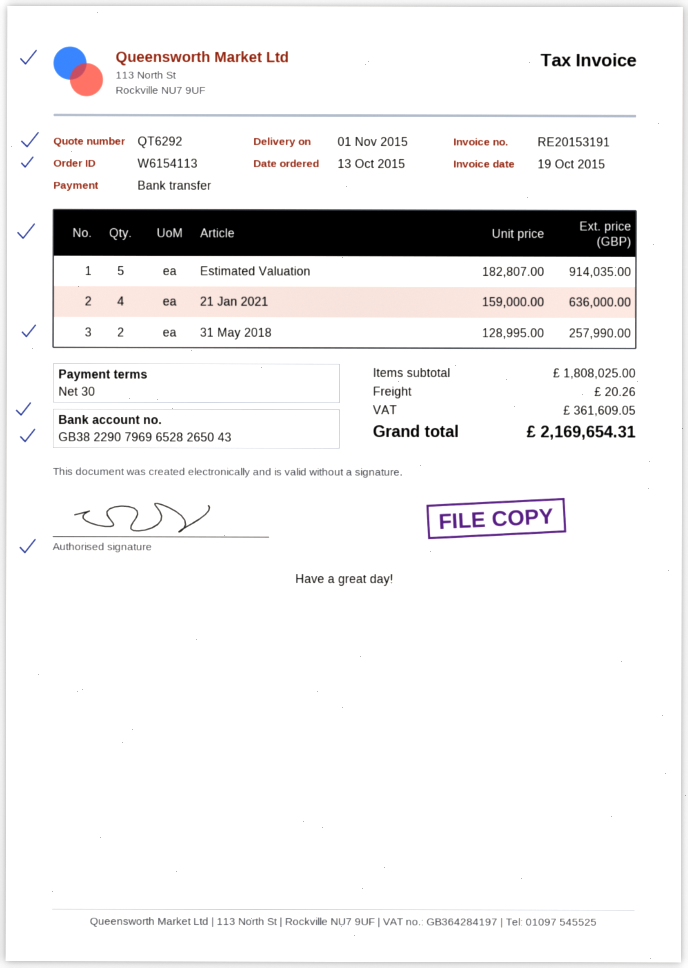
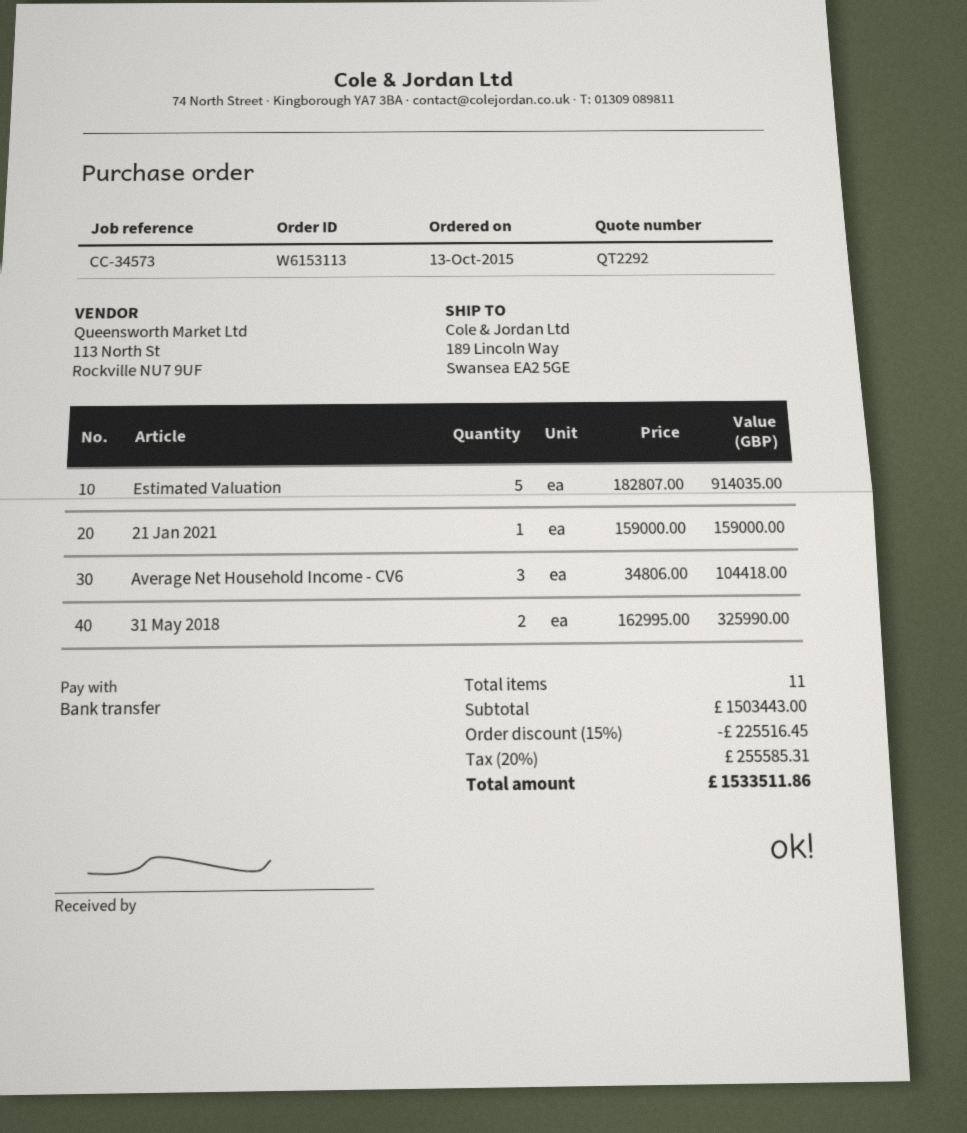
quote number: QT6292 -> QT2292
order number: W6154113 -> W6153113
21 Jan 2021: 4 x 159000.00 = 636000.00 -> 1 x 159000.00 = 159000.00
31 May 2018: 2 x 128995.00 = 257990.00 -> 2 x 162995.00 = 325990.00
Average Net Household Income - CV6: none -> 3 x 34806.00 = 104418.00
subtotal: 1808025.00 -> 1503443.00
discount: none -> 15% = 225516.45
shipping: 20.26 -> none
tax: 361609.05 -> 255585.31
total: 2169654.31 -> 1533511.86

